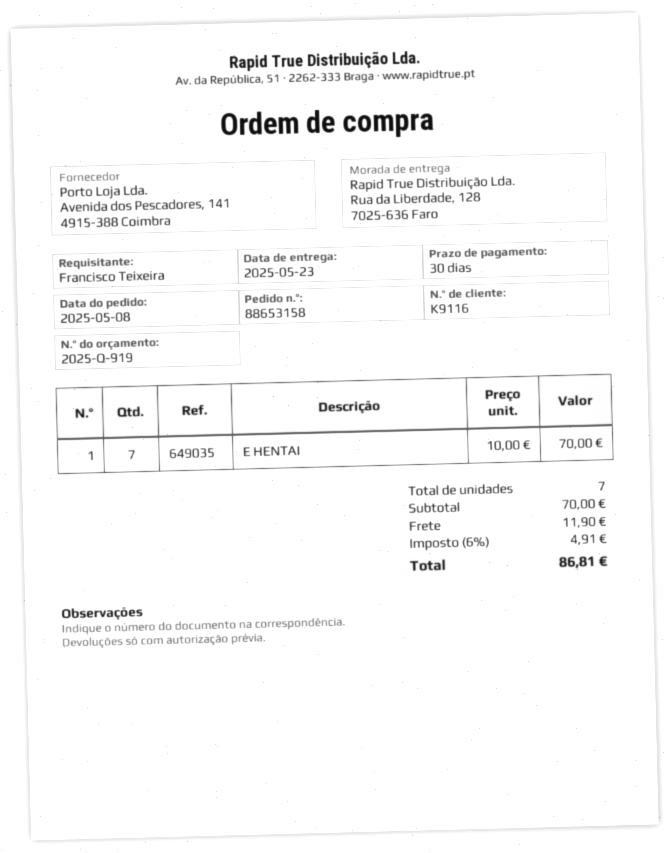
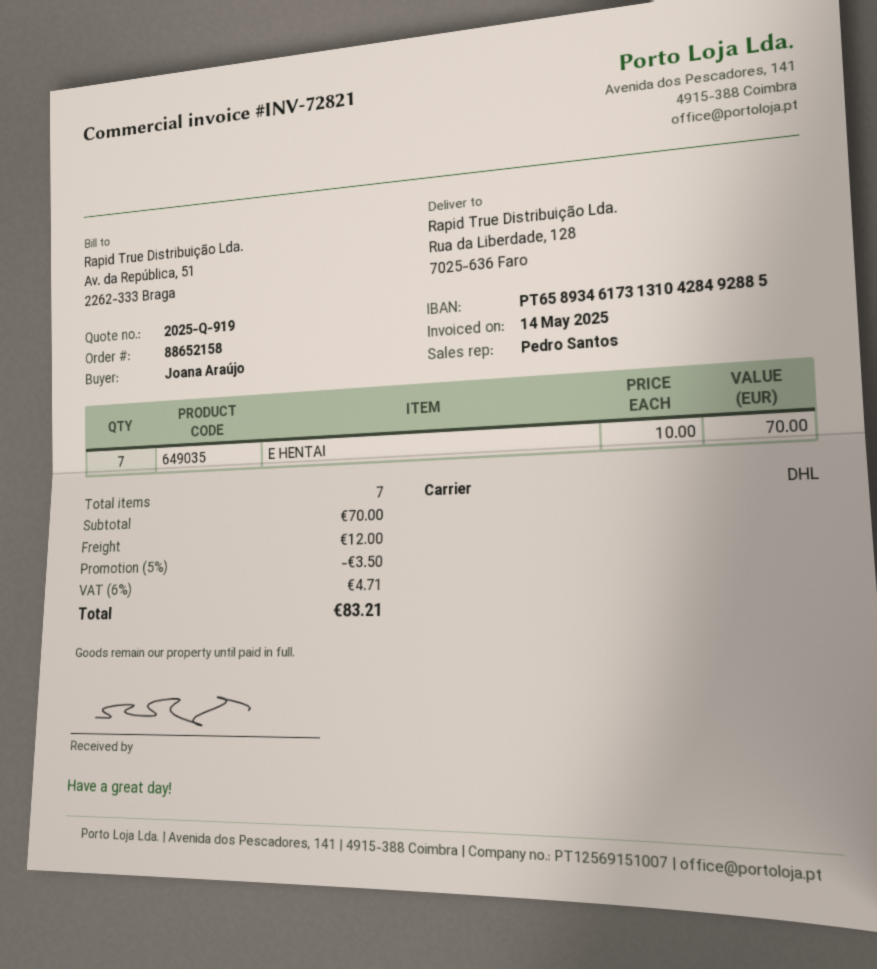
order number: 88653158 -> 88652158
ordered by: Francisco Teixeira -> Joana Araújo
discount: none -> 5% = 3.50
shipping: 11.90 -> 12.00
tax: 6% = 4.91 -> 6% = 4.71
total: 86.81 -> 83.21

